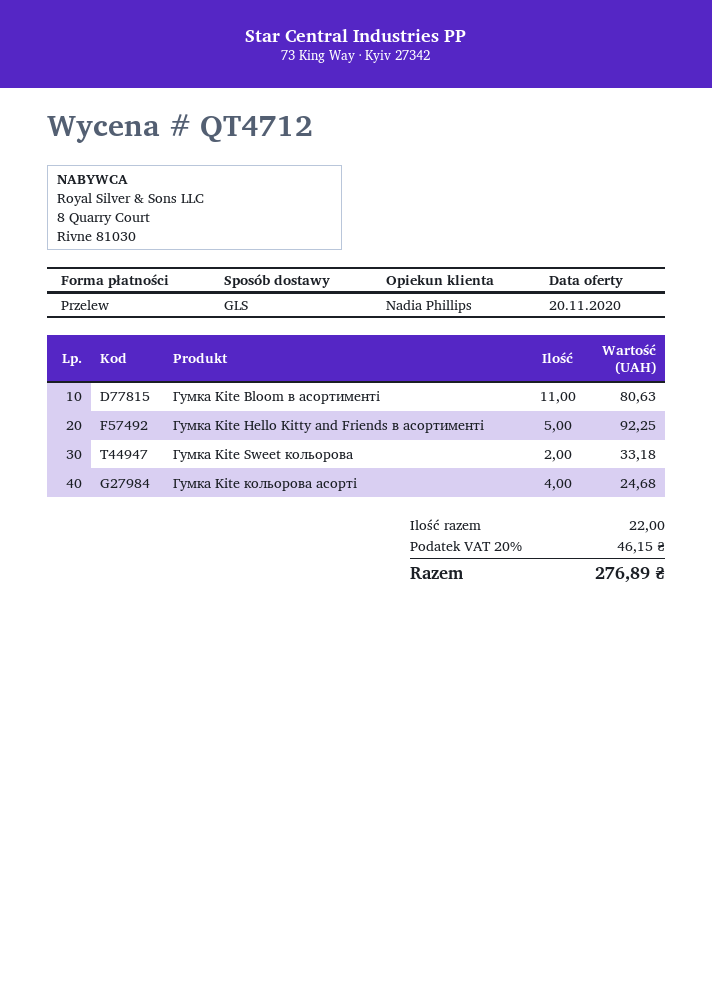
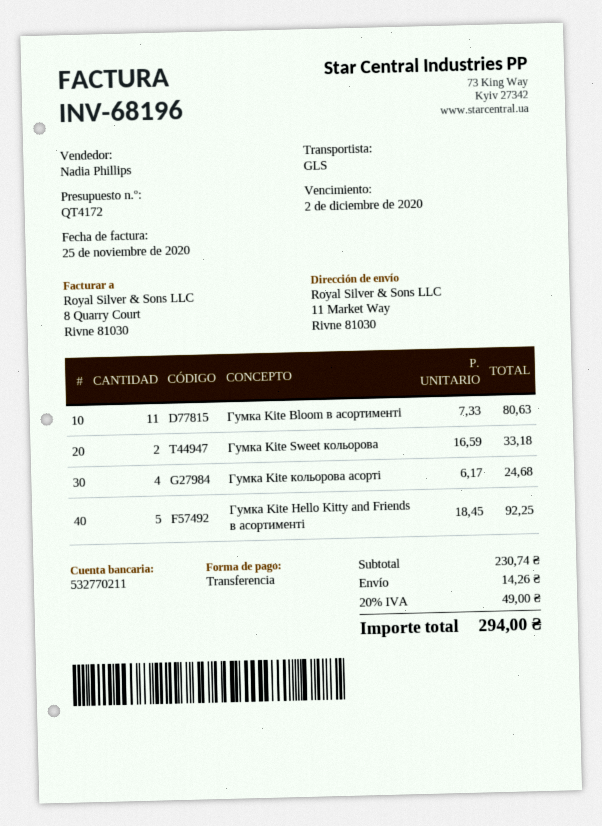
quote number: QT4712 -> QT4172
shipping: none -> 14.26
tax: 20% = 46.15 -> 20% = 49.00
total: 276.89 -> 294.00

